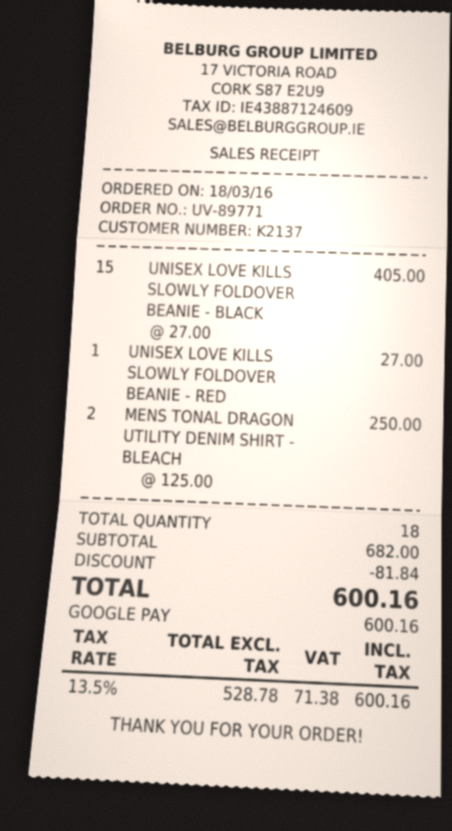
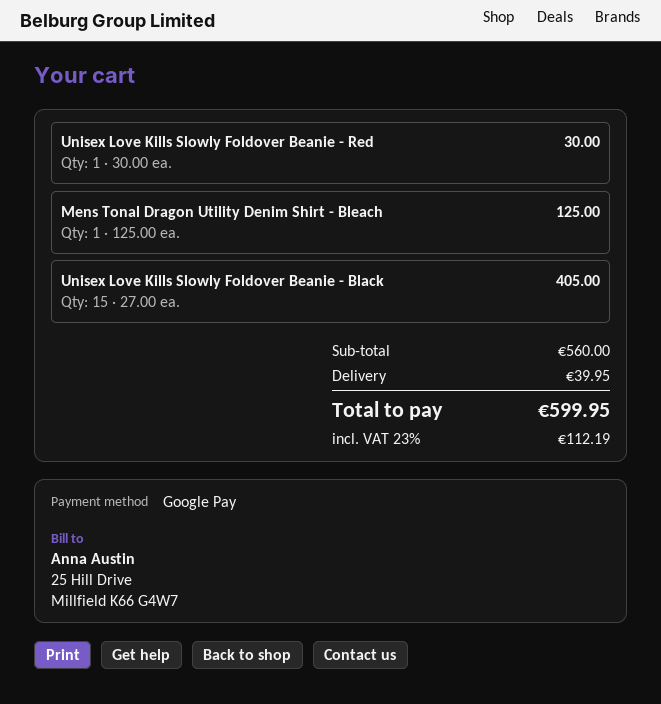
UNISEX LOVE KILLS SLOWLY FOLDOVER BEANIE - RED: 1 x 27.00 = 27.00 -> 1 x 30.00 = 30.00
MENS TONAL DRAGON UTILITY DENIM SHIRT - BLEACH: 2 x 125.00 = 250.00 -> 1 x 125.00 = 125.00
subtotal: 682.00 -> 560.00
discount: 81.84 -> none
shipping: none -> 39.95
tax: 13.5% = 71.38 -> 23% = 112.19
total: 600.16 -> 599.95

